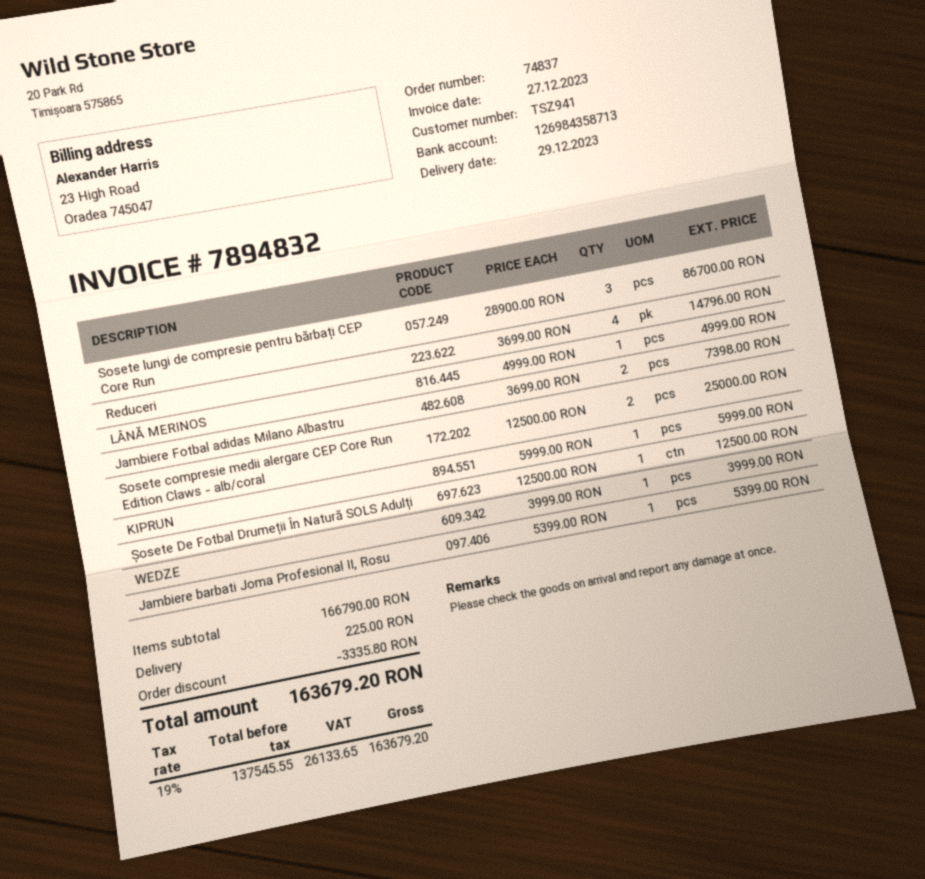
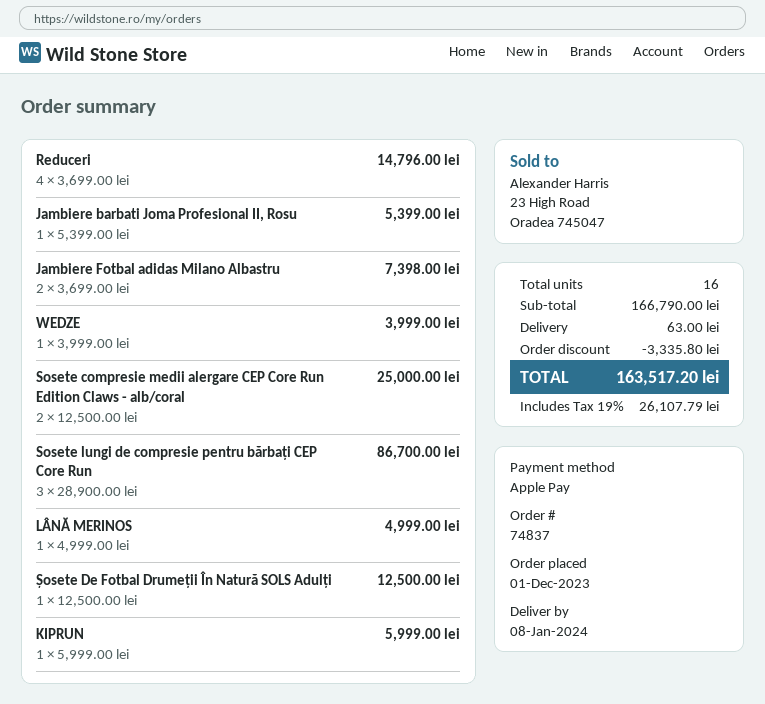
delivery date: 2023-12-29 -> 2024-01-08
shipping: 225.00 -> 63.00
tax: 19% = 26133.65 -> 19% = 26107.79
total: 163679.20 -> 163517.20

